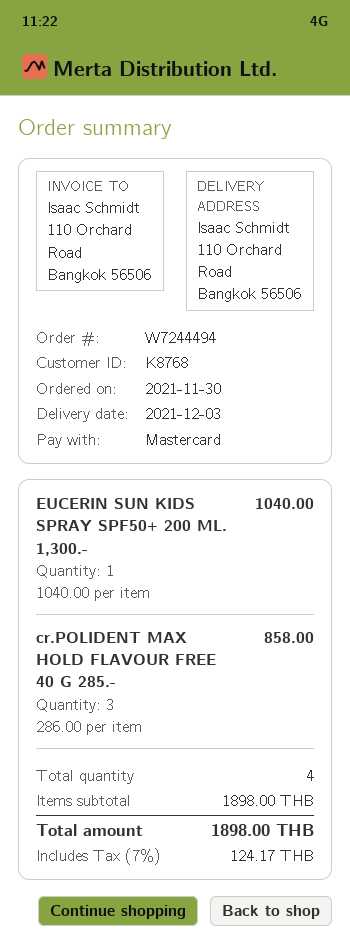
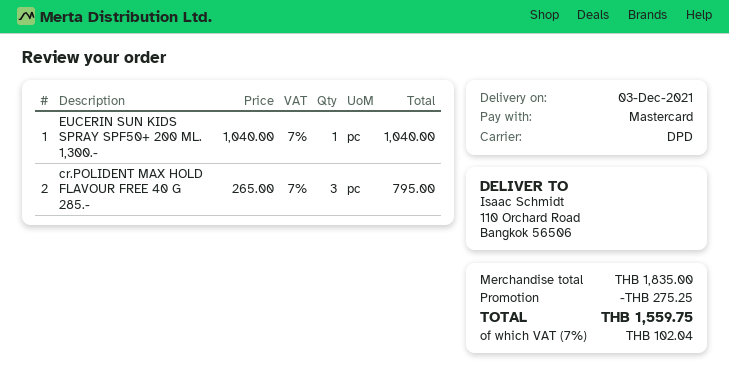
cr.POLIDENT MAX HOLD FLAVOUR FREE 40 G 285.-: 3 x 286.00 = 858.00 -> 3 x 265.00 = 795.00
subtotal: 1898.00 -> 1835.00
discount: none -> 275.25
tax: 7% = 124.17 -> 7% = 102.04
total: 1898.00 -> 1559.75

